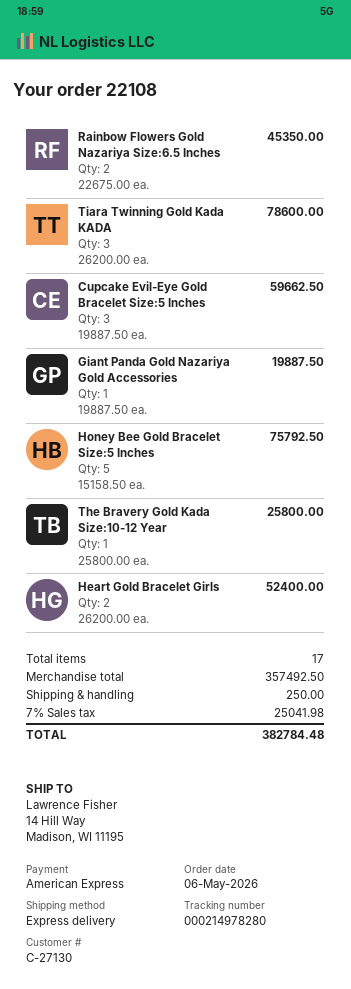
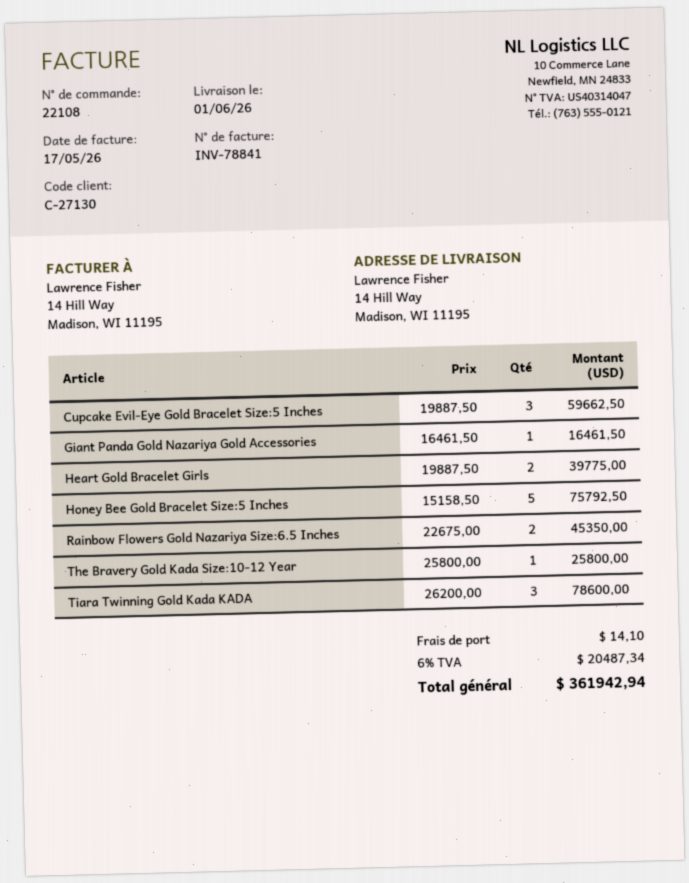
Giant Panda Gold Nazariya Gold Accessories: 1 x 19887.50 = 19887.50 -> 1 x 16461.50 = 16461.50
Heart Gold Bracelet Girls: 2 x 26200.00 = 52400.00 -> 2 x 19887.50 = 39775.00
shipping: 250.00 -> 14.10
tax: 7% = 25041.98 -> 6% = 20487.34
total: 382784.48 -> 361942.94

